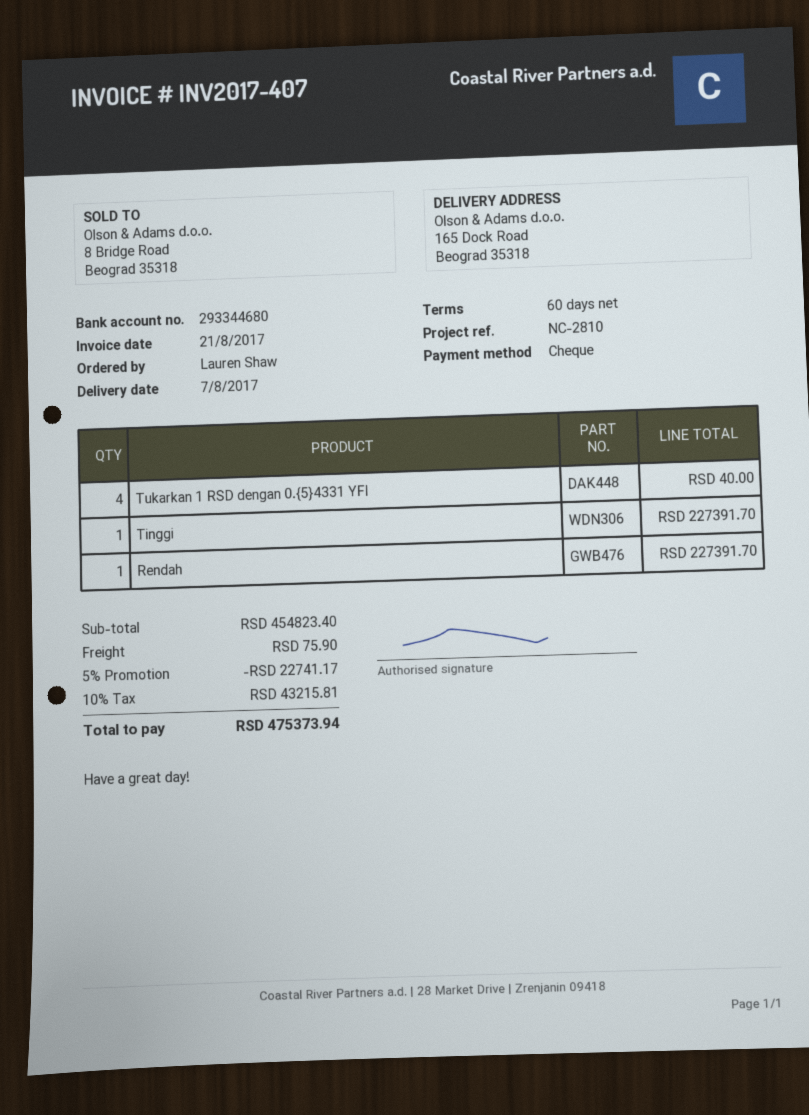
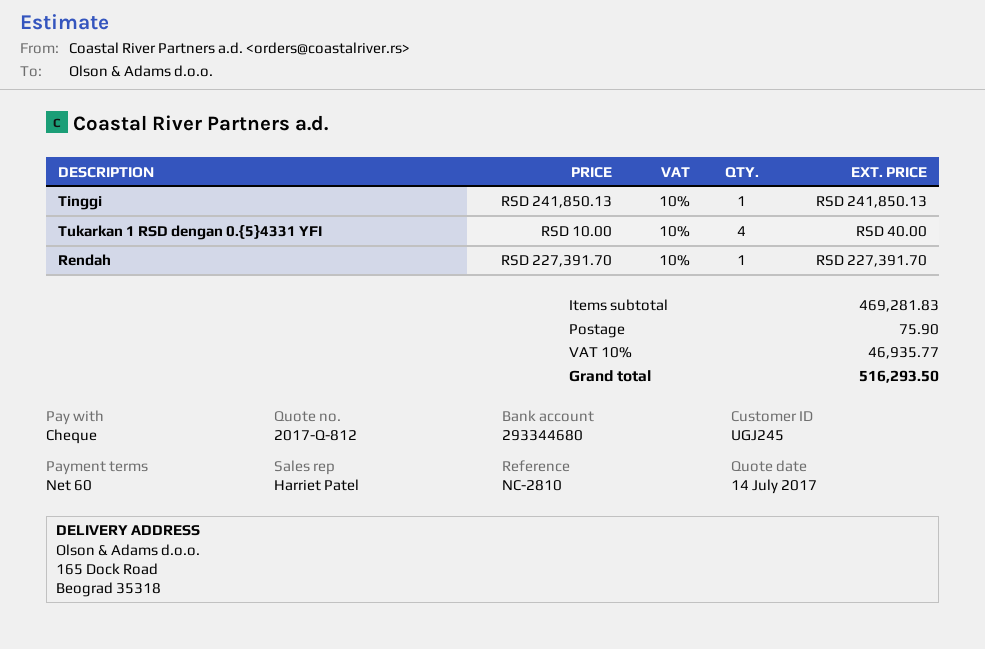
Tinggi: 1 for 227391.70 -> 1 for 241850.13
subtotal: 454823.40 -> 469281.83
discount: 5% = 22741.17 -> none
tax: 10% = 43215.81 -> 10% = 46935.77
total: 475373.94 -> 516293.50

